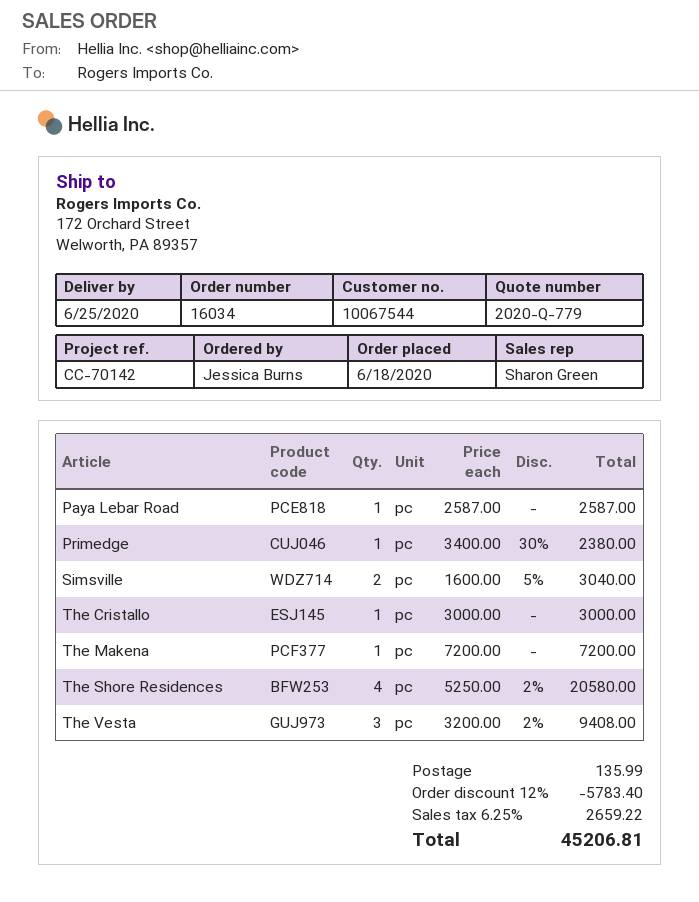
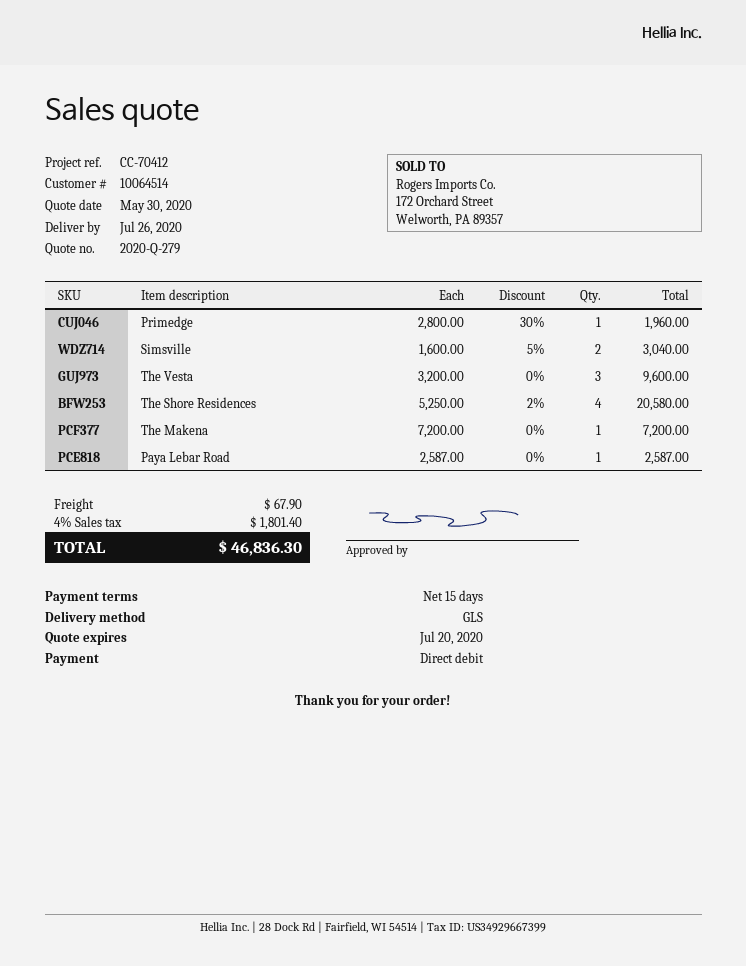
quote number: 2020-Q-779 -> 2020-Q-279
delivery date: 2020-06-25 -> 2020-07-26
customer number: 10067544 -> 10064514
reference: CC-70142 -> CC-70412
Primedge: 1 x 3400.00 - 30% = 2380.00 -> 1 x 2800.00 - 30% = 1960.00
The Cristallo: 1 x 3000.00 = 3000.00 -> none
The Vesta: 3 x 3200.00 - 2% = 9408.00 -> 3 x 3200.00 = 9600.00
discount: 12% = 5783.40 -> none
shipping: 135.99 -> 67.90
tax: 6.25% = 2659.22 -> 4% = 1801.40
total: 45206.81 -> 46836.30

